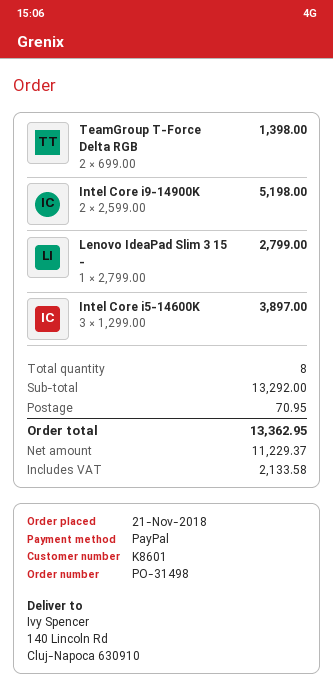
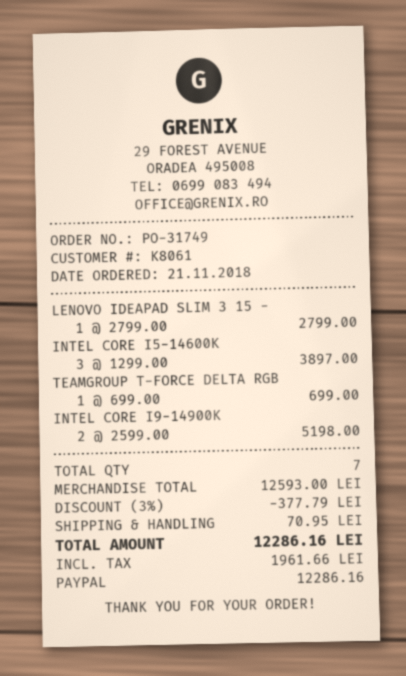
order number: PO-31498 -> PO-31749
customer number: K8601 -> K8061
TeamGroup T-Force Delta RGB: 2 x 699.00 = 1398.00 -> 1 x 699.00 = 699.00
total quantity: 8 -> 7
subtotal: 13292.00 -> 12593.00
discount: none -> 3% = 377.79
tax: 2133.58 -> 1961.66
total: 13362.95 -> 12286.16

